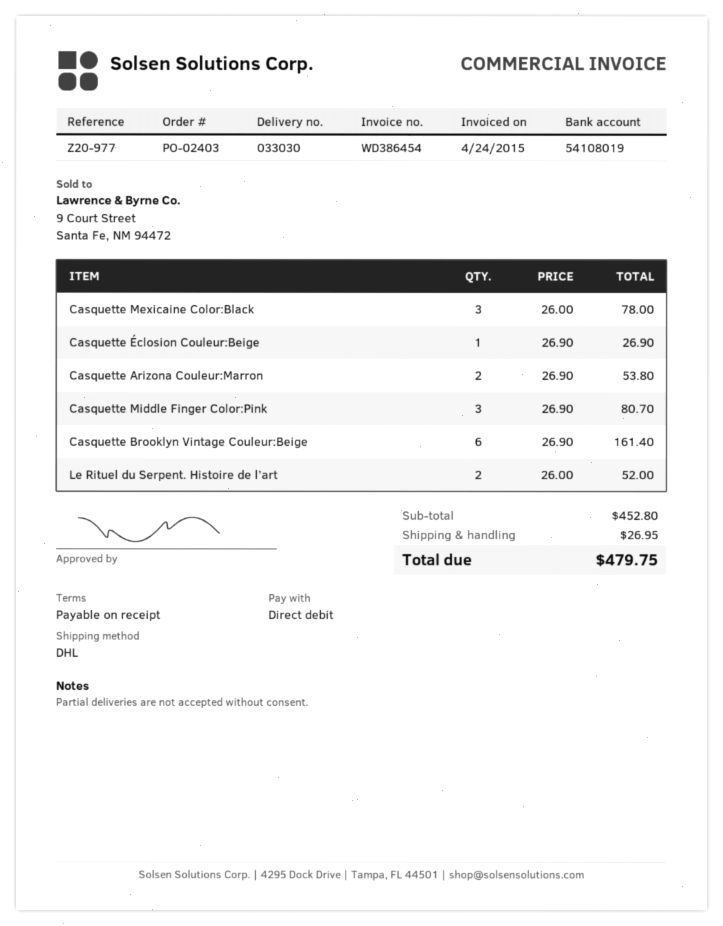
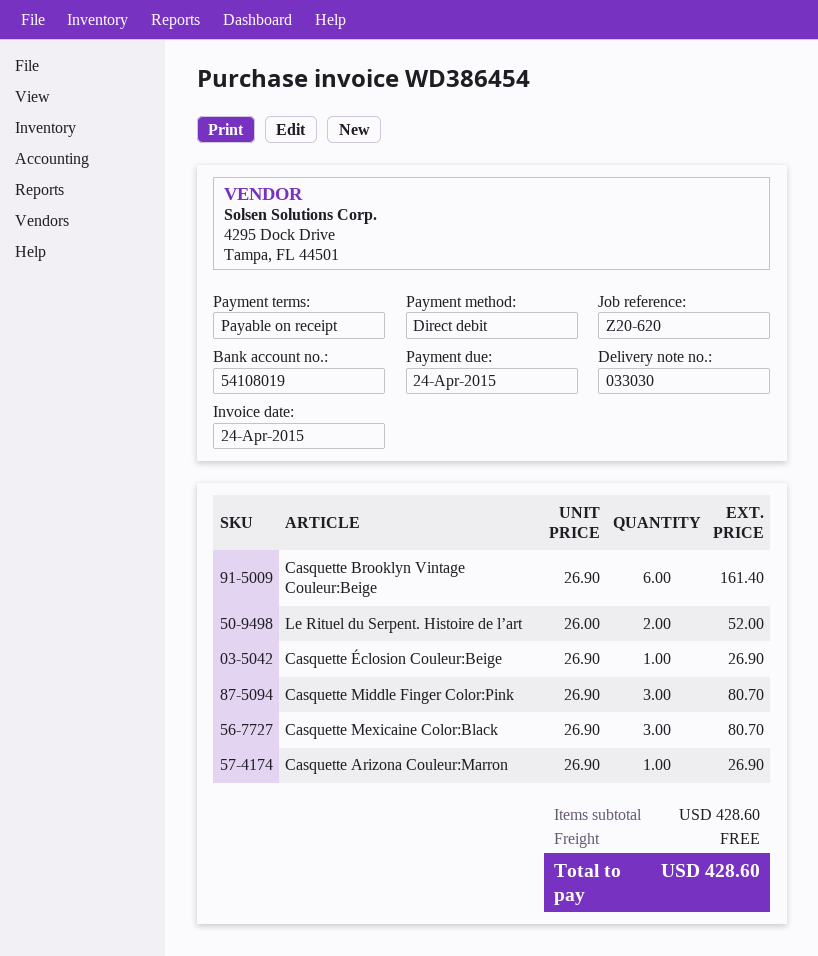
reference: Z20-977 -> Z20-620
Casquette Mexicaine Color:Black: 3 x 26.00 = 78.00 -> 3 x 26.90 = 80.70
Casquette Arizona Couleur:Marron: 2 x 26.90 = 53.80 -> 1 x 26.90 = 26.90
subtotal: 452.80 -> 428.60
shipping: 26.95 -> 0.00
total: 479.75 -> 428.60

